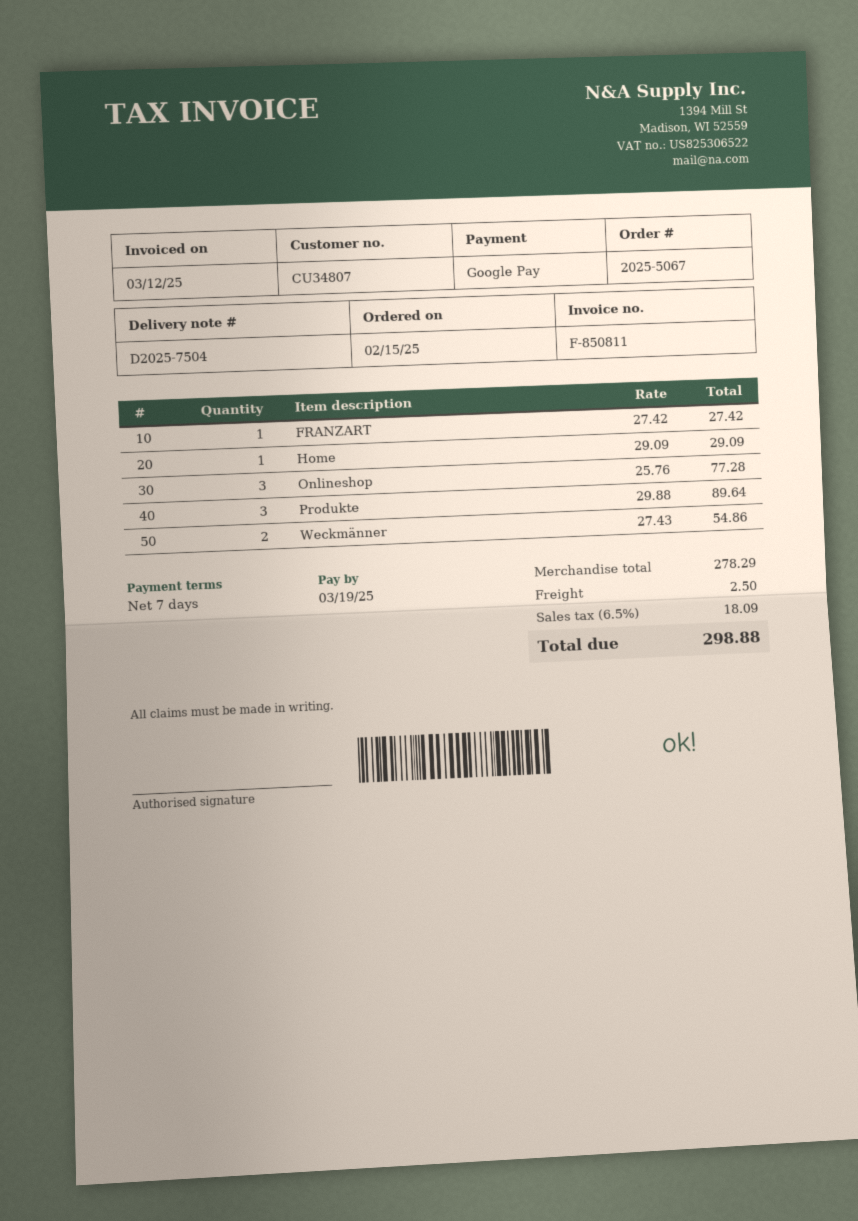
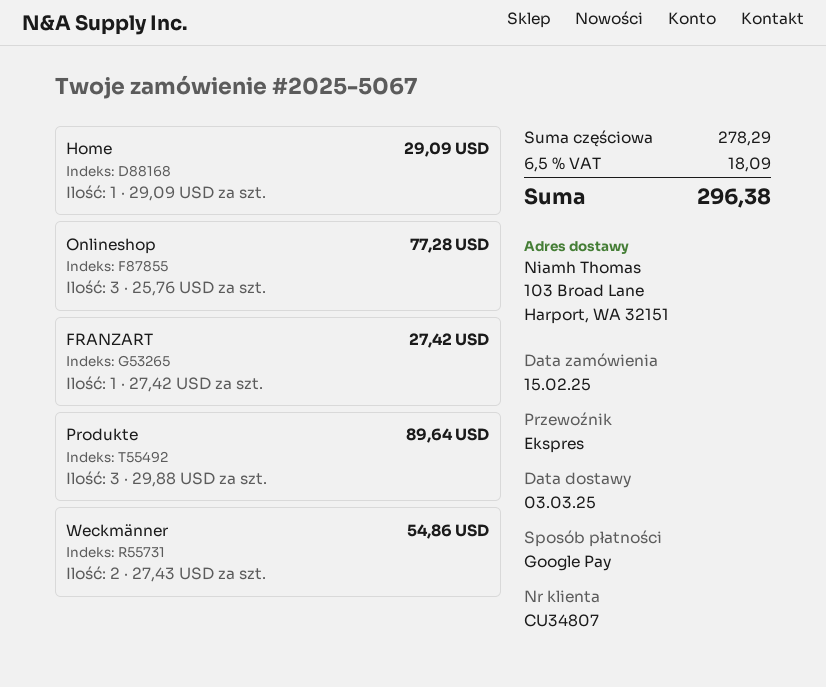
shipping: 2.50 -> none
total: 298.88 -> 296.38

